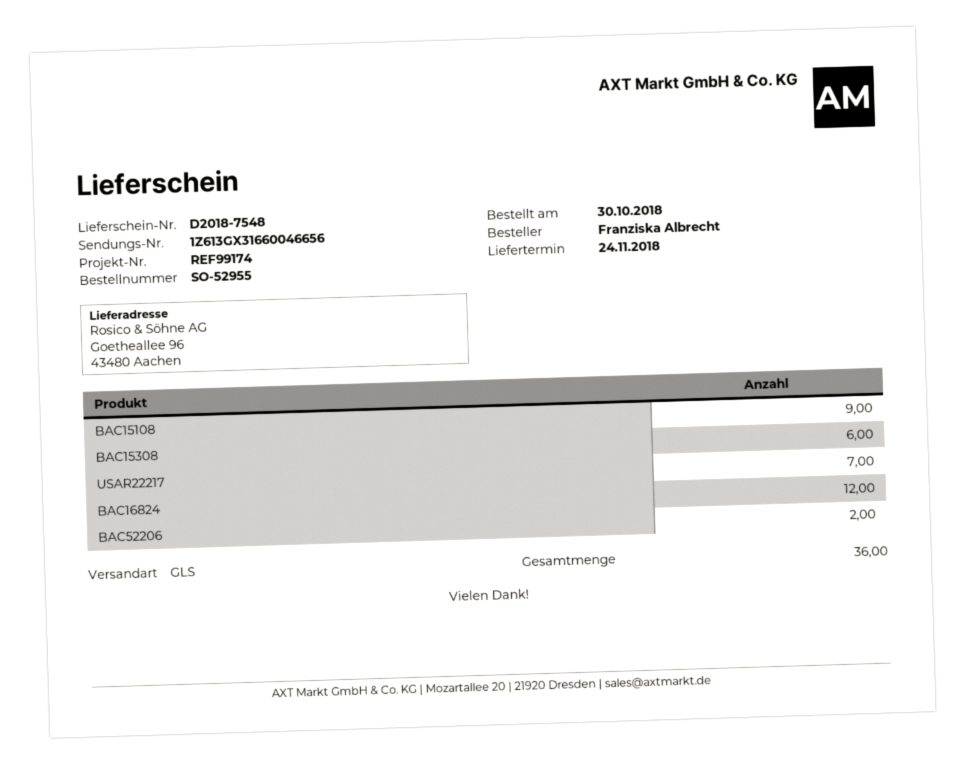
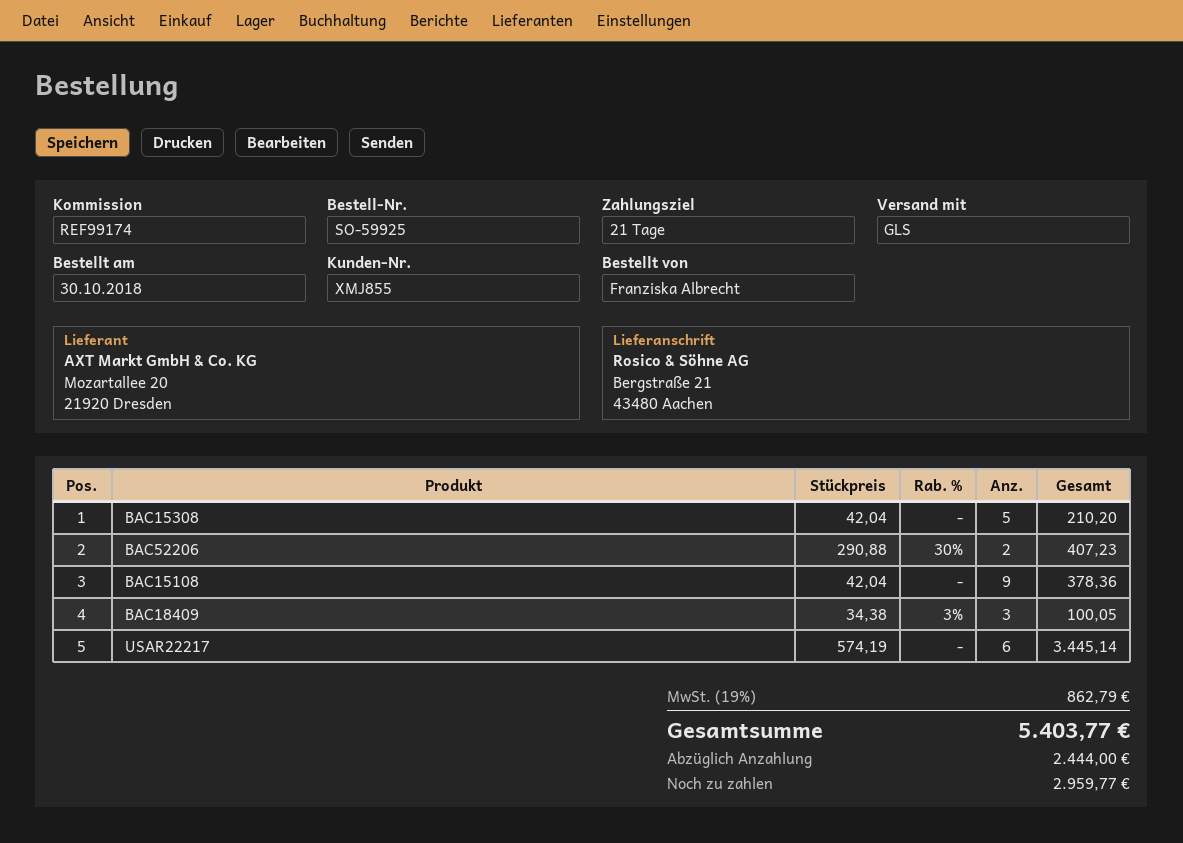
order number: SO-52955 -> SO-59925
ship to: Goetheallee 96, 43480 Aachen -> Bergstraße 21, 43480 Aachen
BAC15308: 6 -> 5
USAR22217: 7 -> 6
BAC16824: 12 -> none
BAC18409: none -> 3

